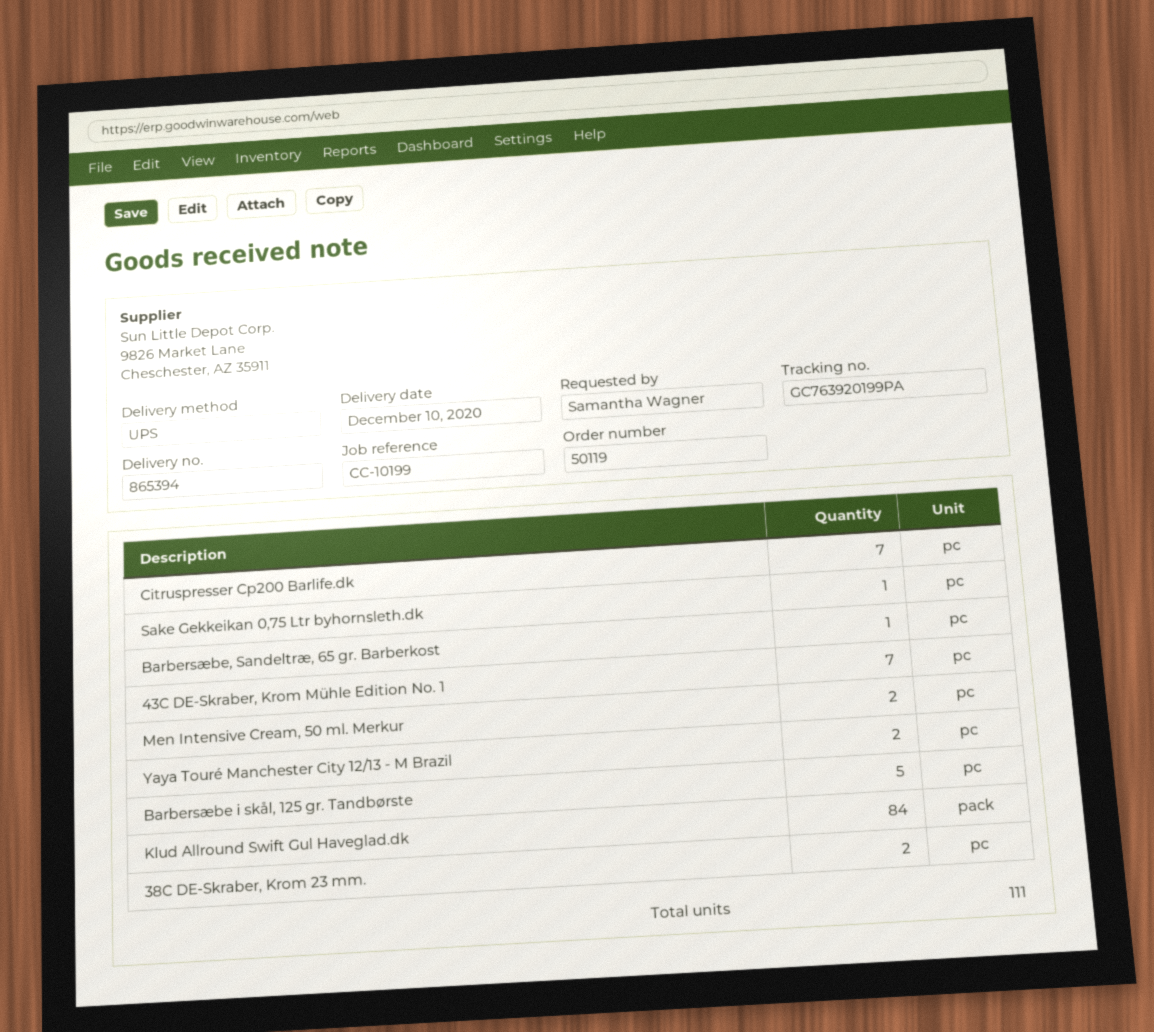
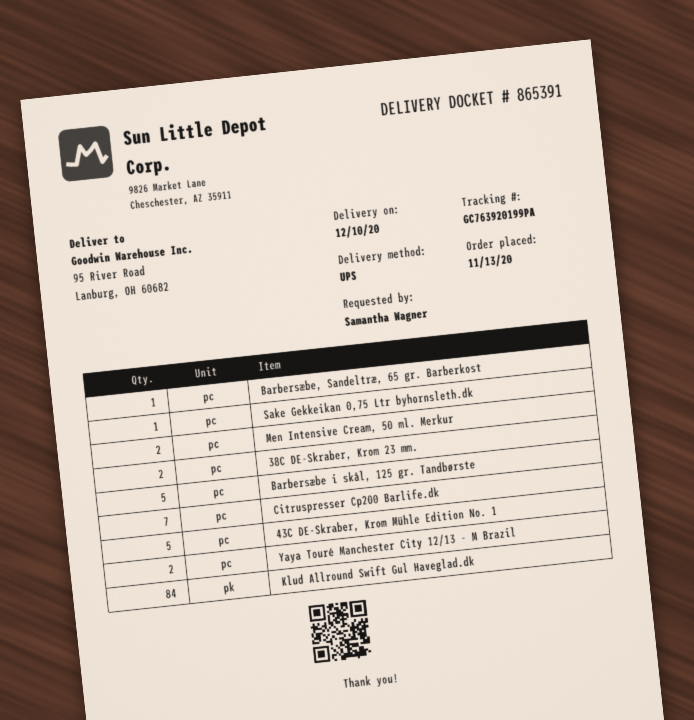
delivery note number: 865394 -> 865391
43C DE-Skraber, Krom Mühle Edition No. 1: 7 -> 5

